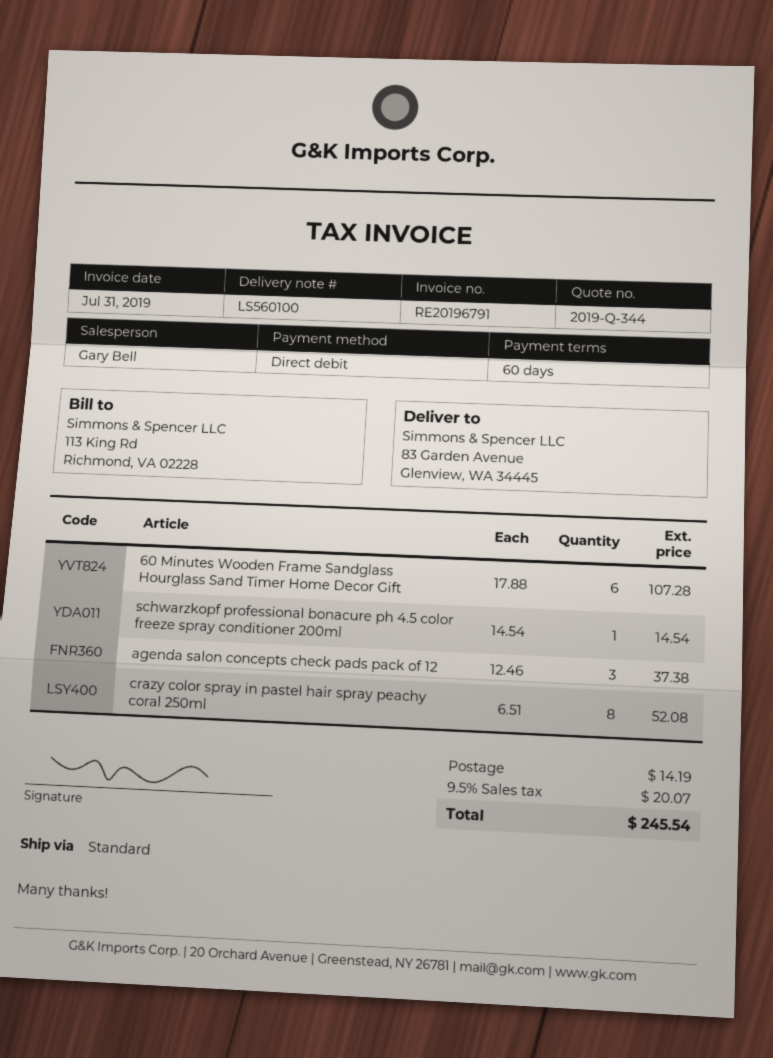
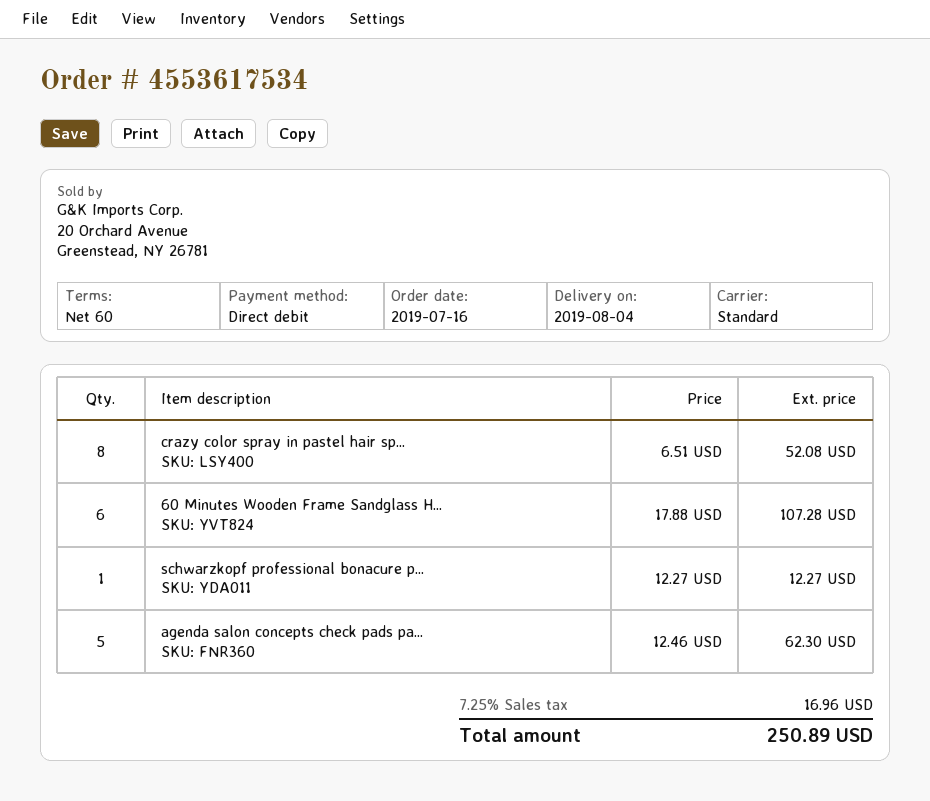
schwarzkopf professional bonacure ph 4.5 color freeze spray conditioner 200ml: 1 x 14.54 = 14.54 -> 1 x 12.27 = 12.27
agenda salon concepts check pads pack of 12: 3 x 12.46 = 37.38 -> 5 x 12.46 = 62.30
shipping: 14.19 -> none
tax: 9.5% = 20.07 -> 7.25% = 16.96
total: 245.54 -> 250.89

